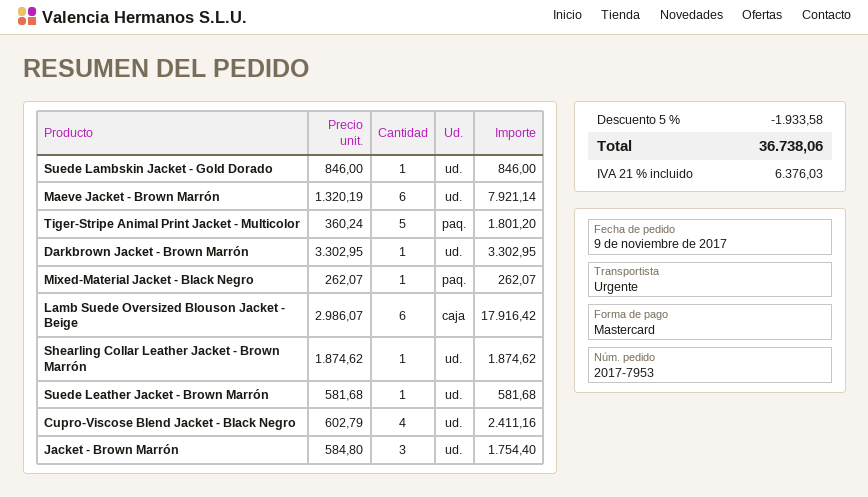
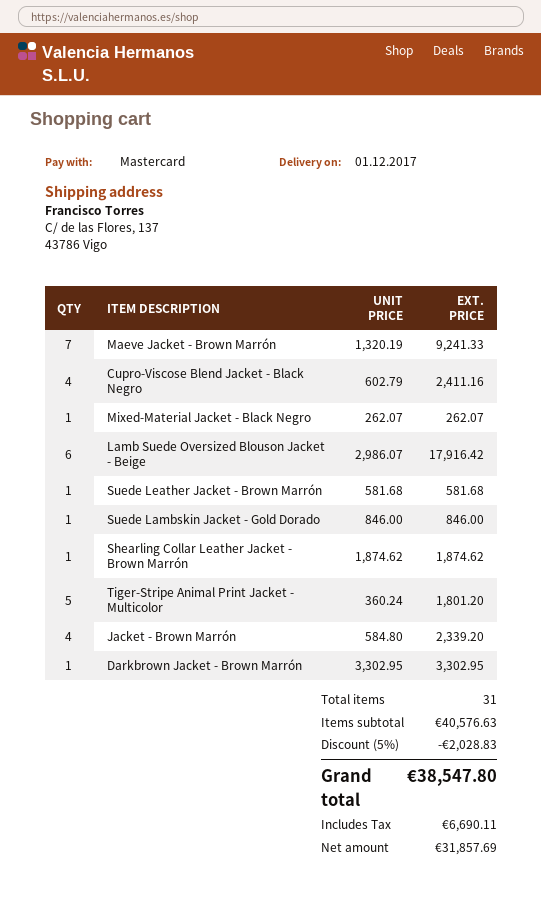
Maeve Jacket - Brown Marrón: 6 x 1320.19 = 7921.14 -> 7 x 1320.19 = 9241.33
Jacket - Brown Marrón: 3 x 584.80 = 1754.40 -> 4 x 584.80 = 2339.20
discount: 5% = 1933.58 -> 5% = 2028.83
tax: 6376.03 -> 6690.11
total: 36738.06 -> 38547.80

